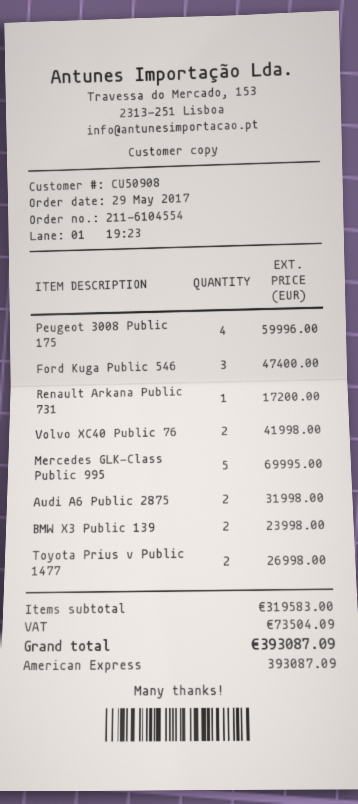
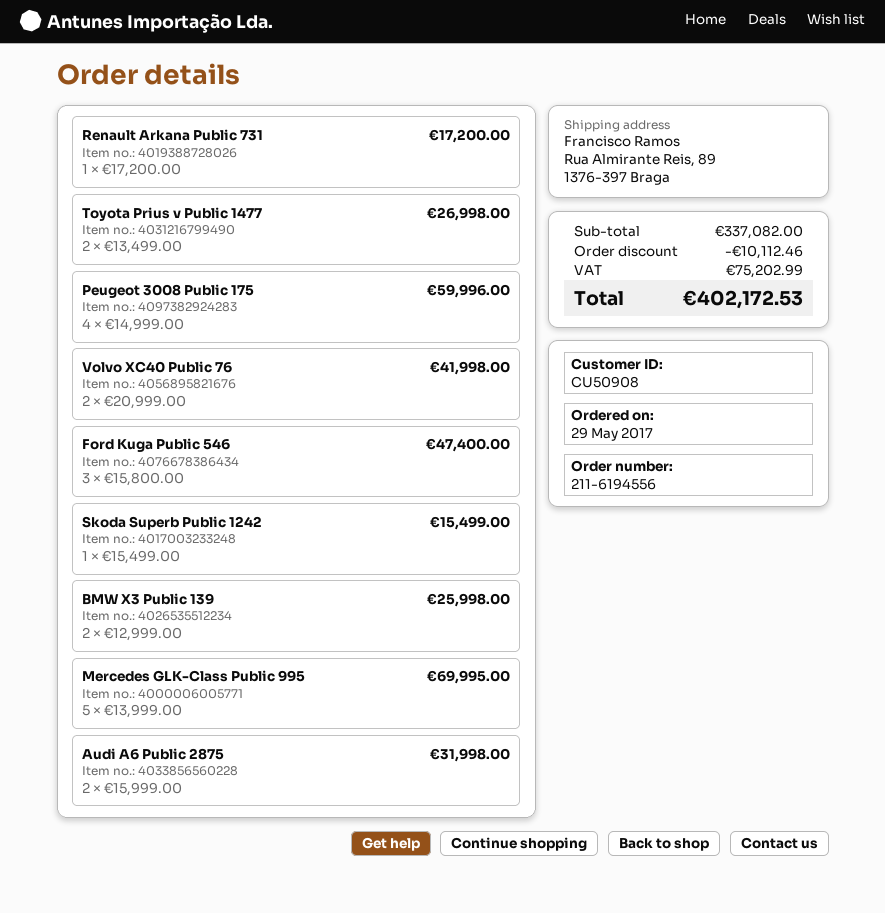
order number: 211-6104554 -> 211-6194556
BMW X3 Public 139: 2 for 23998.00 -> 2 for 25998.00
Skoda Superb Public 1242: none -> 1 for 15499.00
subtotal: 319583.00 -> 337082.00
discount: none -> 10112.46
tax: 73504.09 -> 75202.99
total: 393087.09 -> 402172.53

